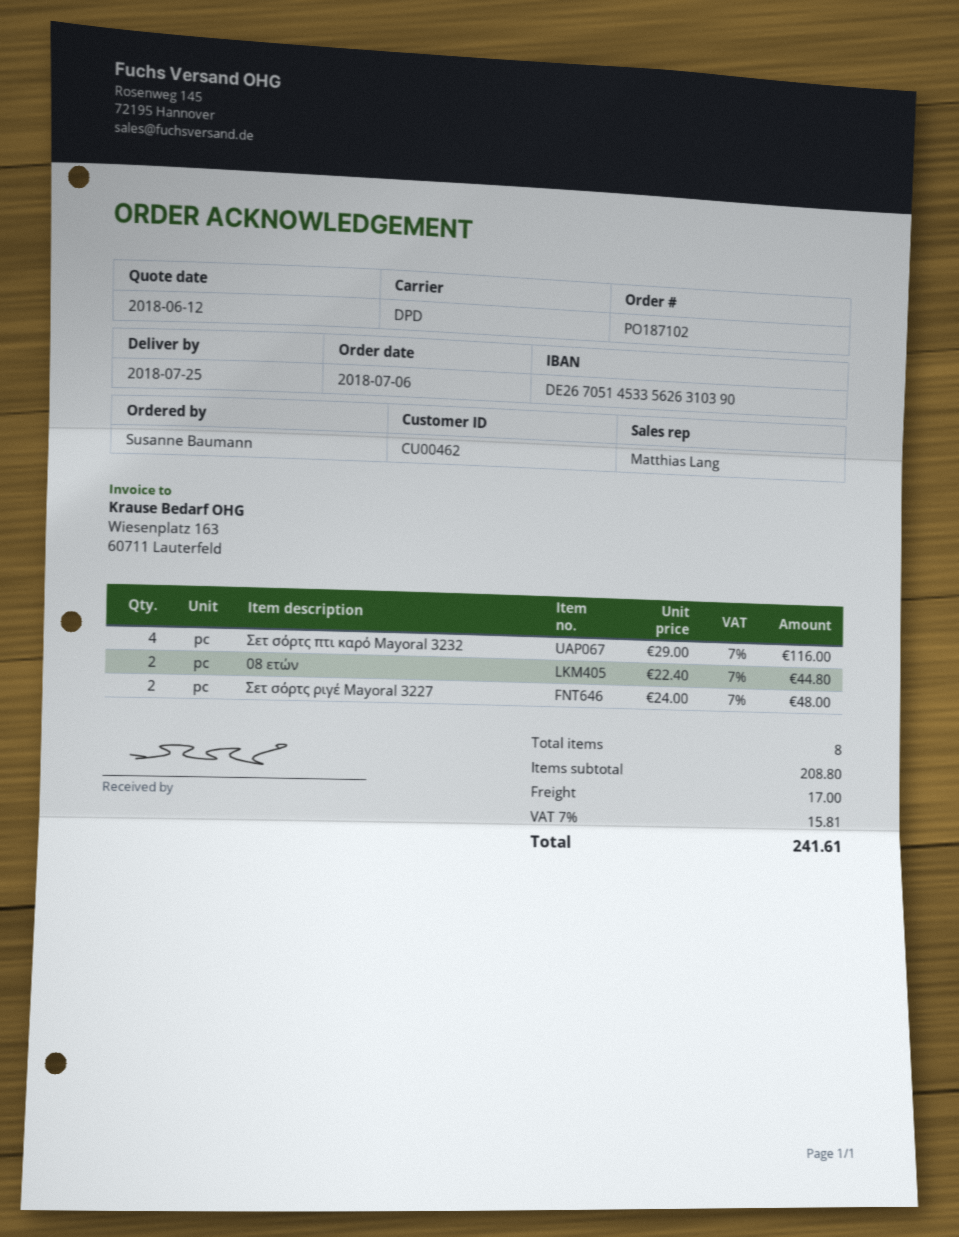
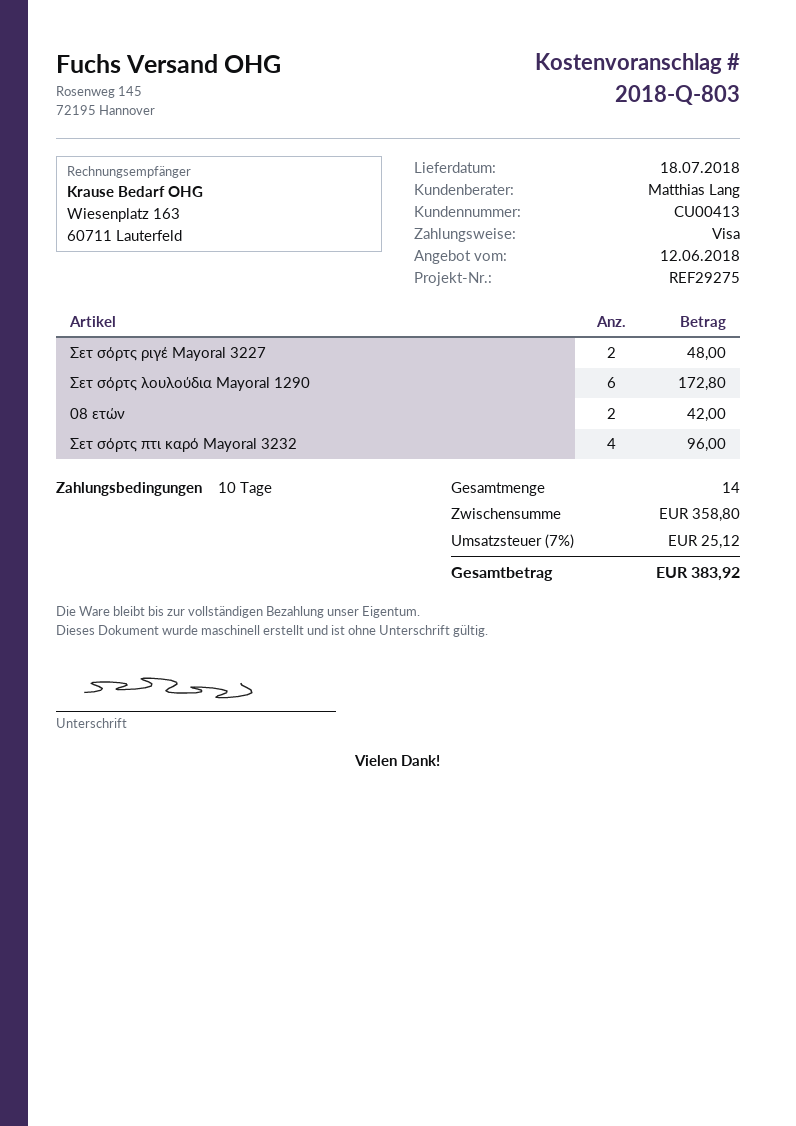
delivery date: 2018-07-25 -> 2018-07-18
customer number: CU00462 -> CU00413
Σετ σόρτς πτι καρό Mayoral 3232: 4 for 116.00 -> 4 for 96.00
08 ετών: 2 for 44.80 -> 2 for 42.00
Σετ σόρτς λουλούδια Mayoral 1290: none -> 6 for 172.80
total quantity: 8 -> 14
subtotal: 208.80 -> 358.80
shipping: 17.00 -> none
tax: 7% = 15.81 -> 7% = 25.12
total: 241.61 -> 383.92

